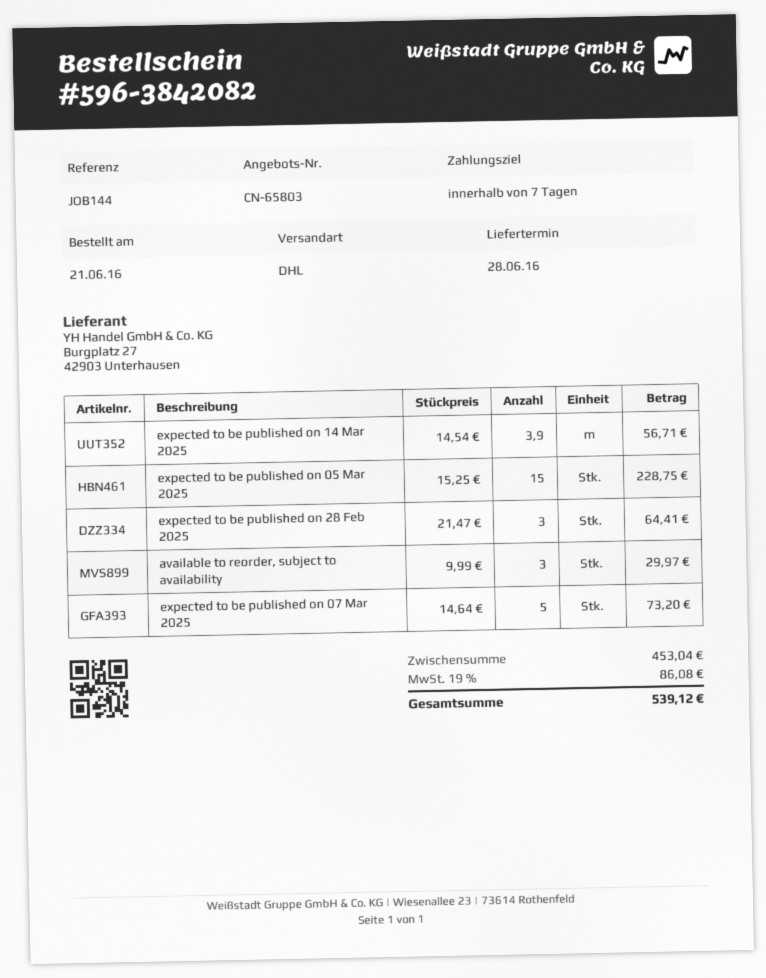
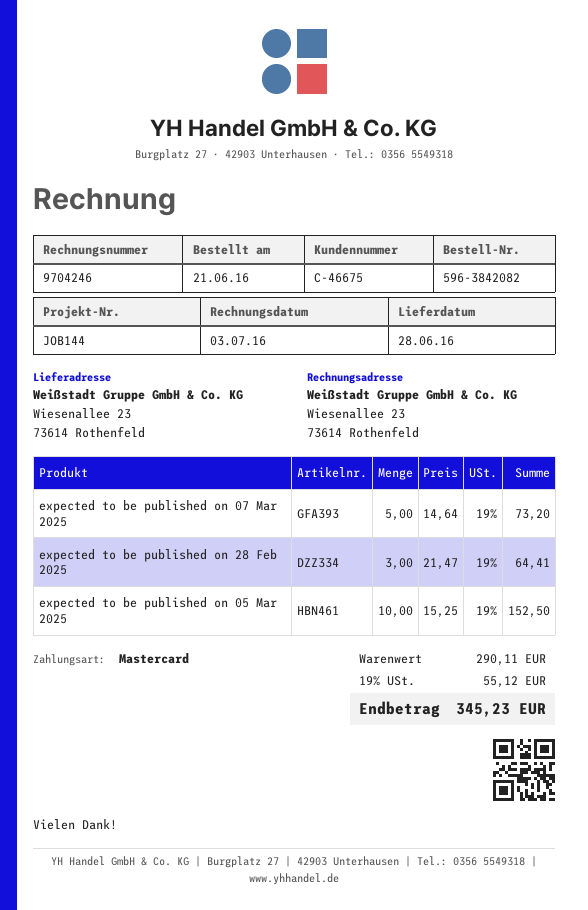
expected to be published on 14 Mar 2025: 3.9 x 14.54 = 56.71 -> none
expected to be published on 05 Mar 2025: 15 x 15.25 = 228.75 -> 10 x 15.25 = 152.50
available to reorder, subject to availability: 3 x 9.99 = 29.97 -> none
subtotal: 453.04 -> 290.11
tax: 19% = 86.08 -> 19% = 55.12
total: 539.12 -> 345.23

